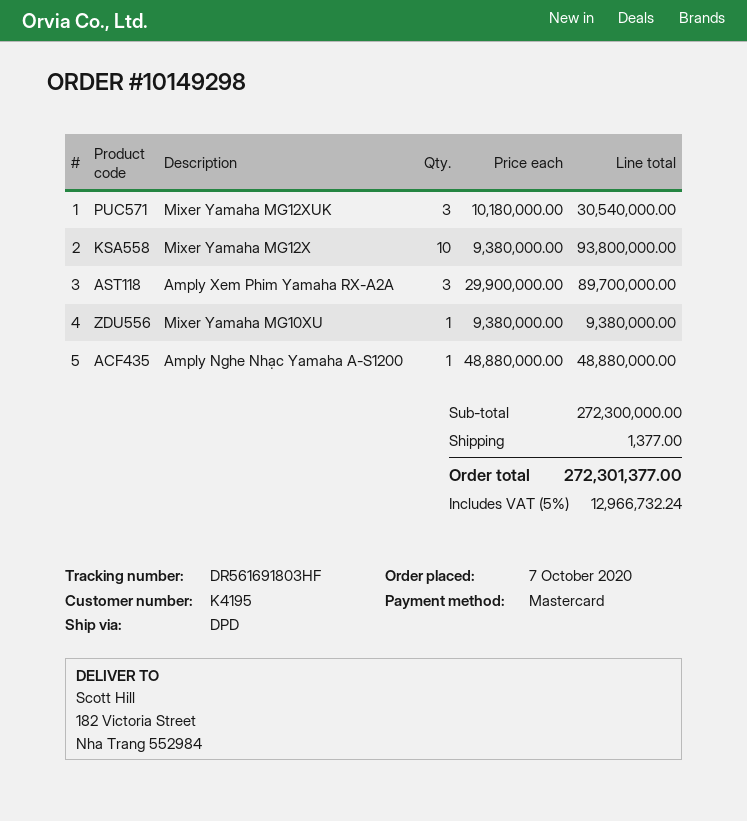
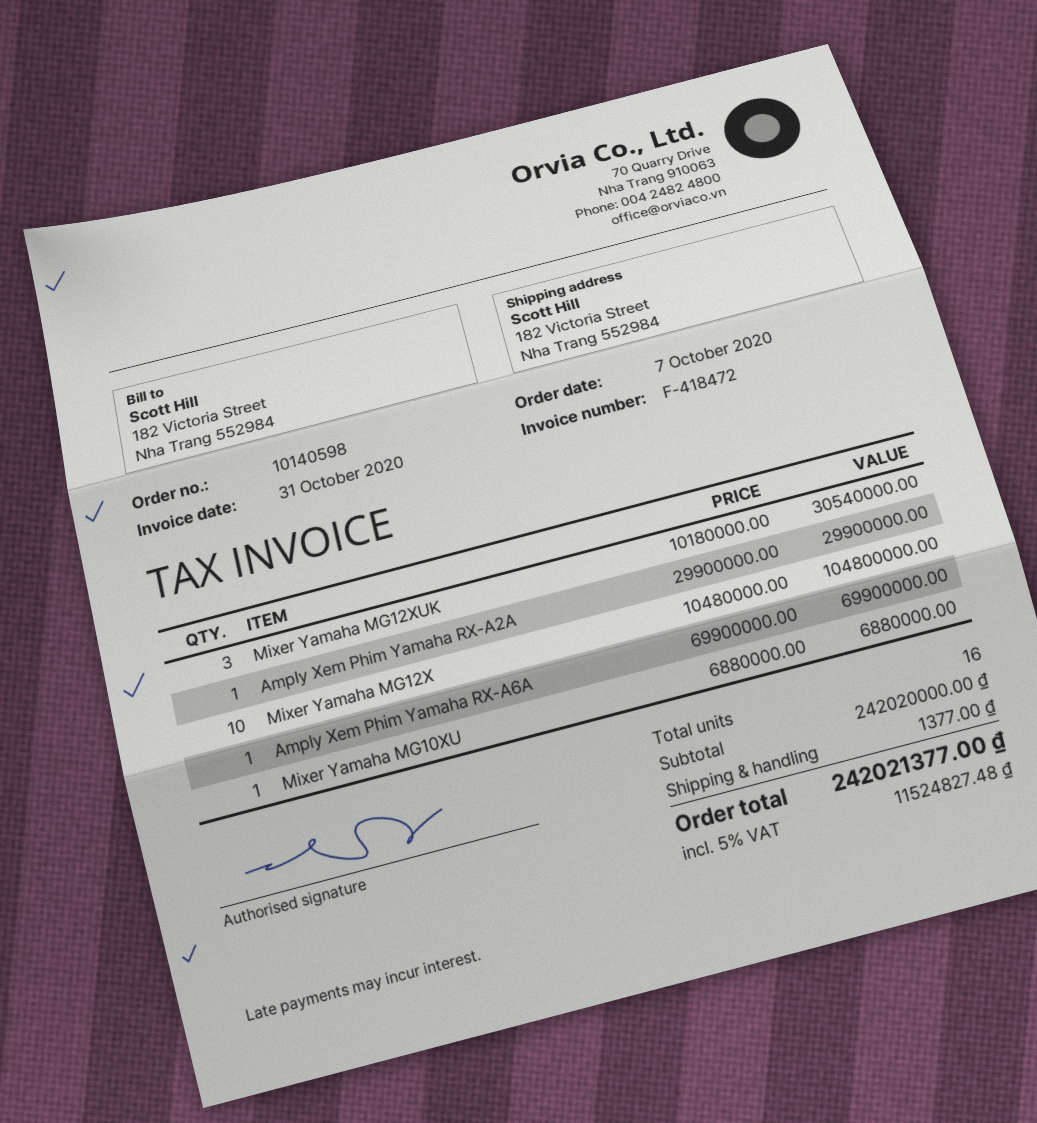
order number: 10149298 -> 10140598
Mixer Yamaha MG12X: 10 x 9380000.00 = 93800000.00 -> 10 x 10480000.00 = 104800000.00
Amply Xem Phim Yamaha RX-A2A: 3 x 29900000.00 = 89700000.00 -> 1 x 29900000.00 = 29900000.00
Mixer Yamaha MG10XU: 1 x 9380000.00 = 9380000.00 -> 1 x 6880000.00 = 6880000.00
Amply Nghe Nhạc Yamaha A-S1200: 1 x 48880000.00 = 48880000.00 -> none
Amply Xem Phim Yamaha RX-A6A: none -> 1 x 69900000.00 = 69900000.00
subtotal: 272300000.00 -> 242020000.00
tax: 5% = 12966732.24 -> 5% = 11524827.48
total: 272301377.00 -> 242021377.00

